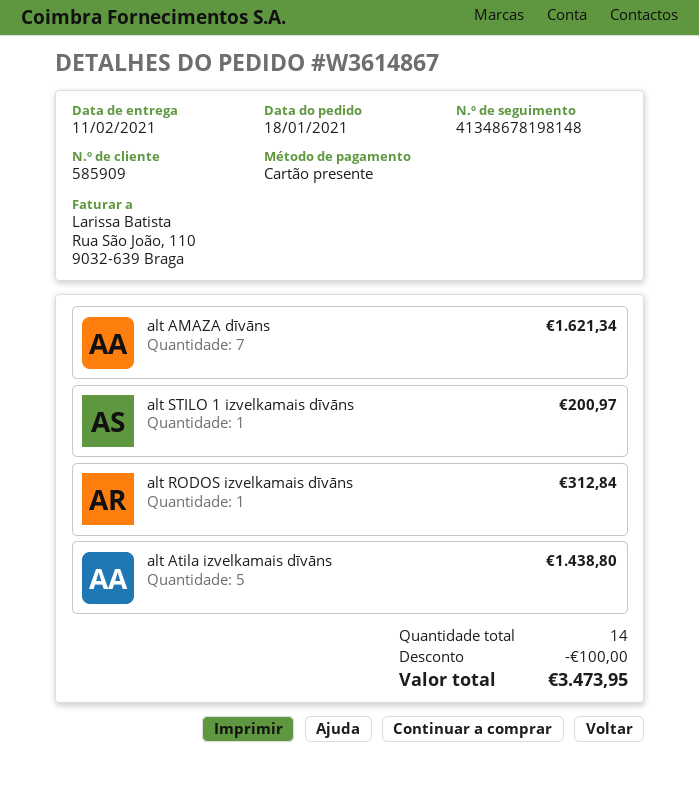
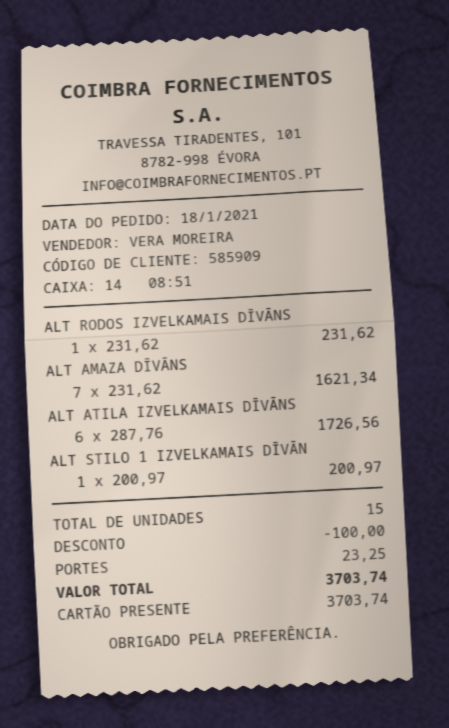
alt RODOS izvelkamais dīvāns: 1 for 312.84 -> 1 for 231.62
alt Atila izvelkamais dīvāns: 5 for 1438.80 -> 6 for 1726.56
total quantity: 14 -> 15
shipping: none -> 23.25
total: 3473.95 -> 3703.74

